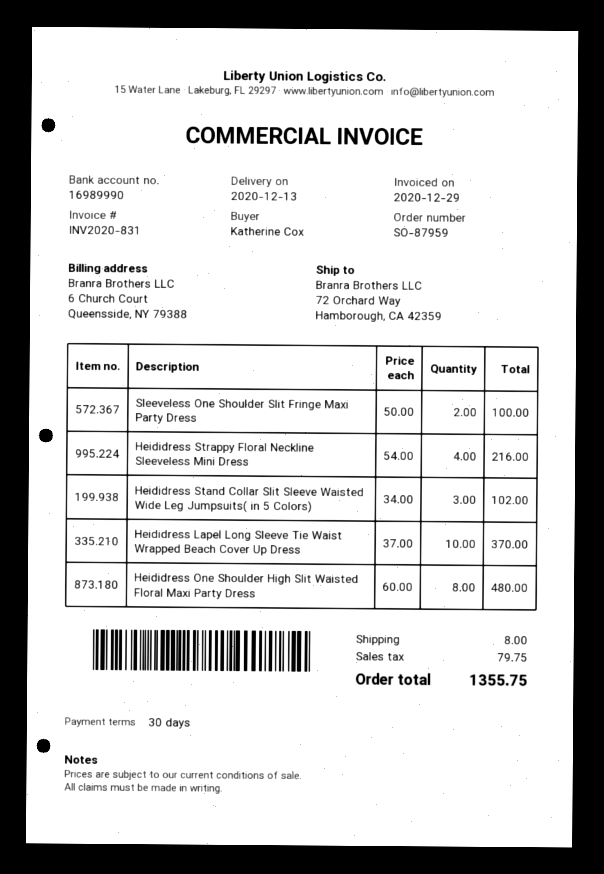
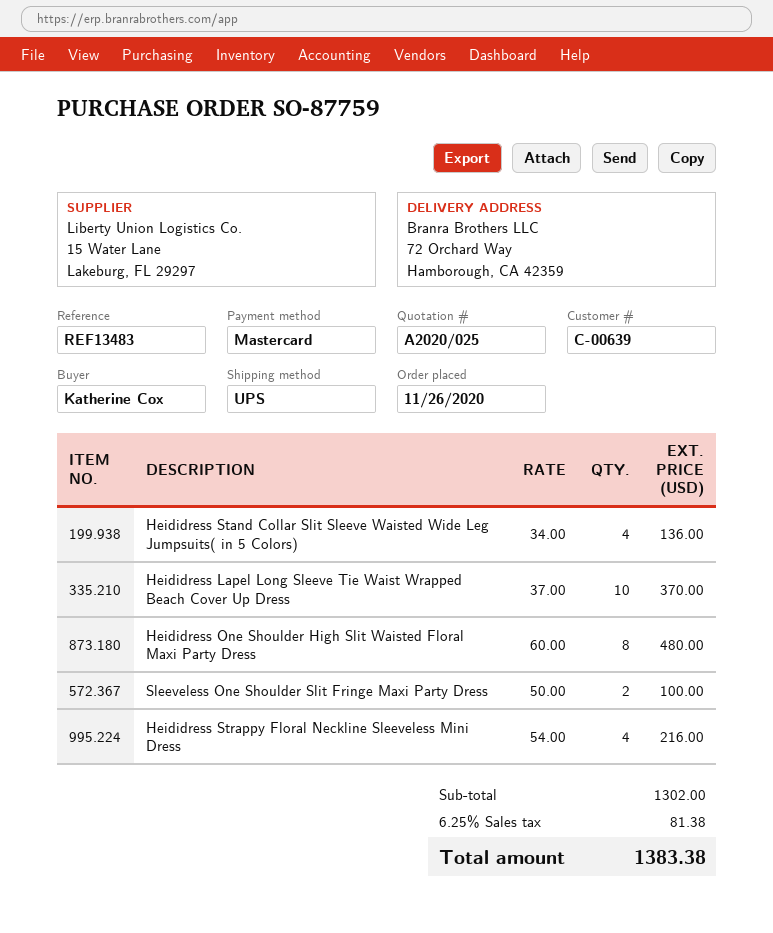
order number: SO-87959 -> SO-87759
Heididress Stand Collar Slit Sleeve Waisted Wide Leg Jumpsuits( in 5 Colors): 3 x 34.00 = 102.00 -> 4 x 34.00 = 136.00
shipping: 8.00 -> none
tax: 79.75 -> 81.38
total: 1355.75 -> 1383.38

